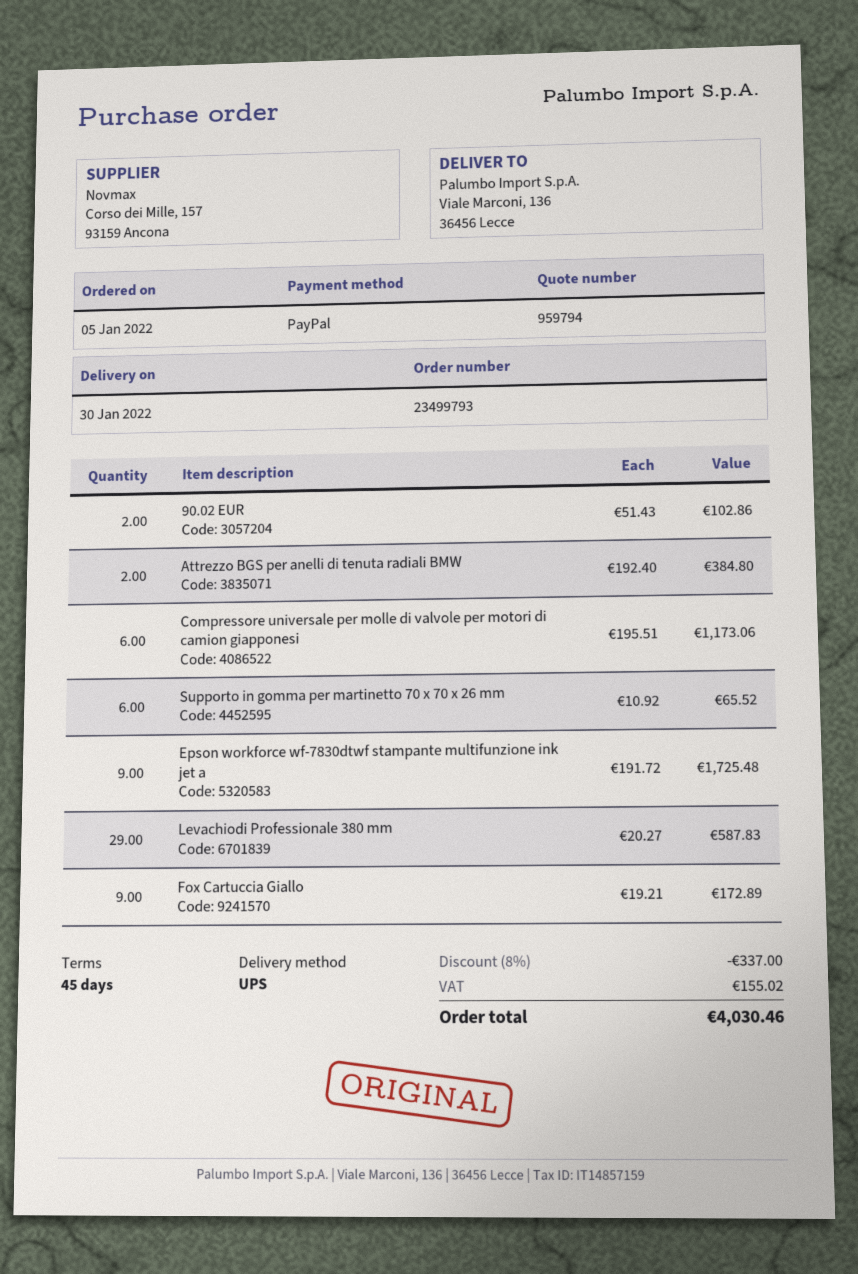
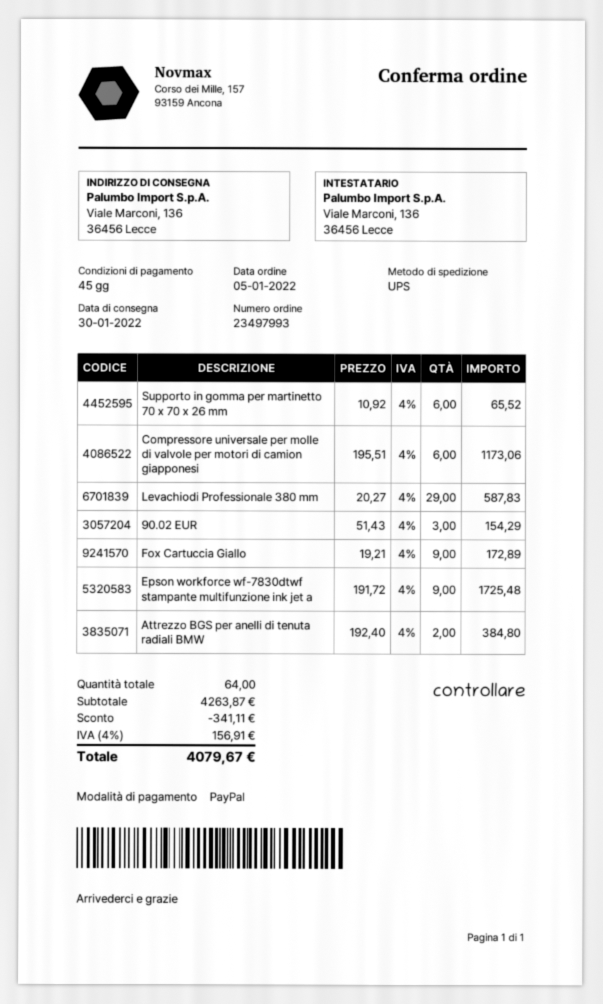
order number: 23499793 -> 23497993
90.02 EUR: 2 x 51.43 = 102.86 -> 3 x 51.43 = 154.29
discount: 337.00 -> 341.11
tax: 155.02 -> 156.91
total: 4030.46 -> 4079.67

